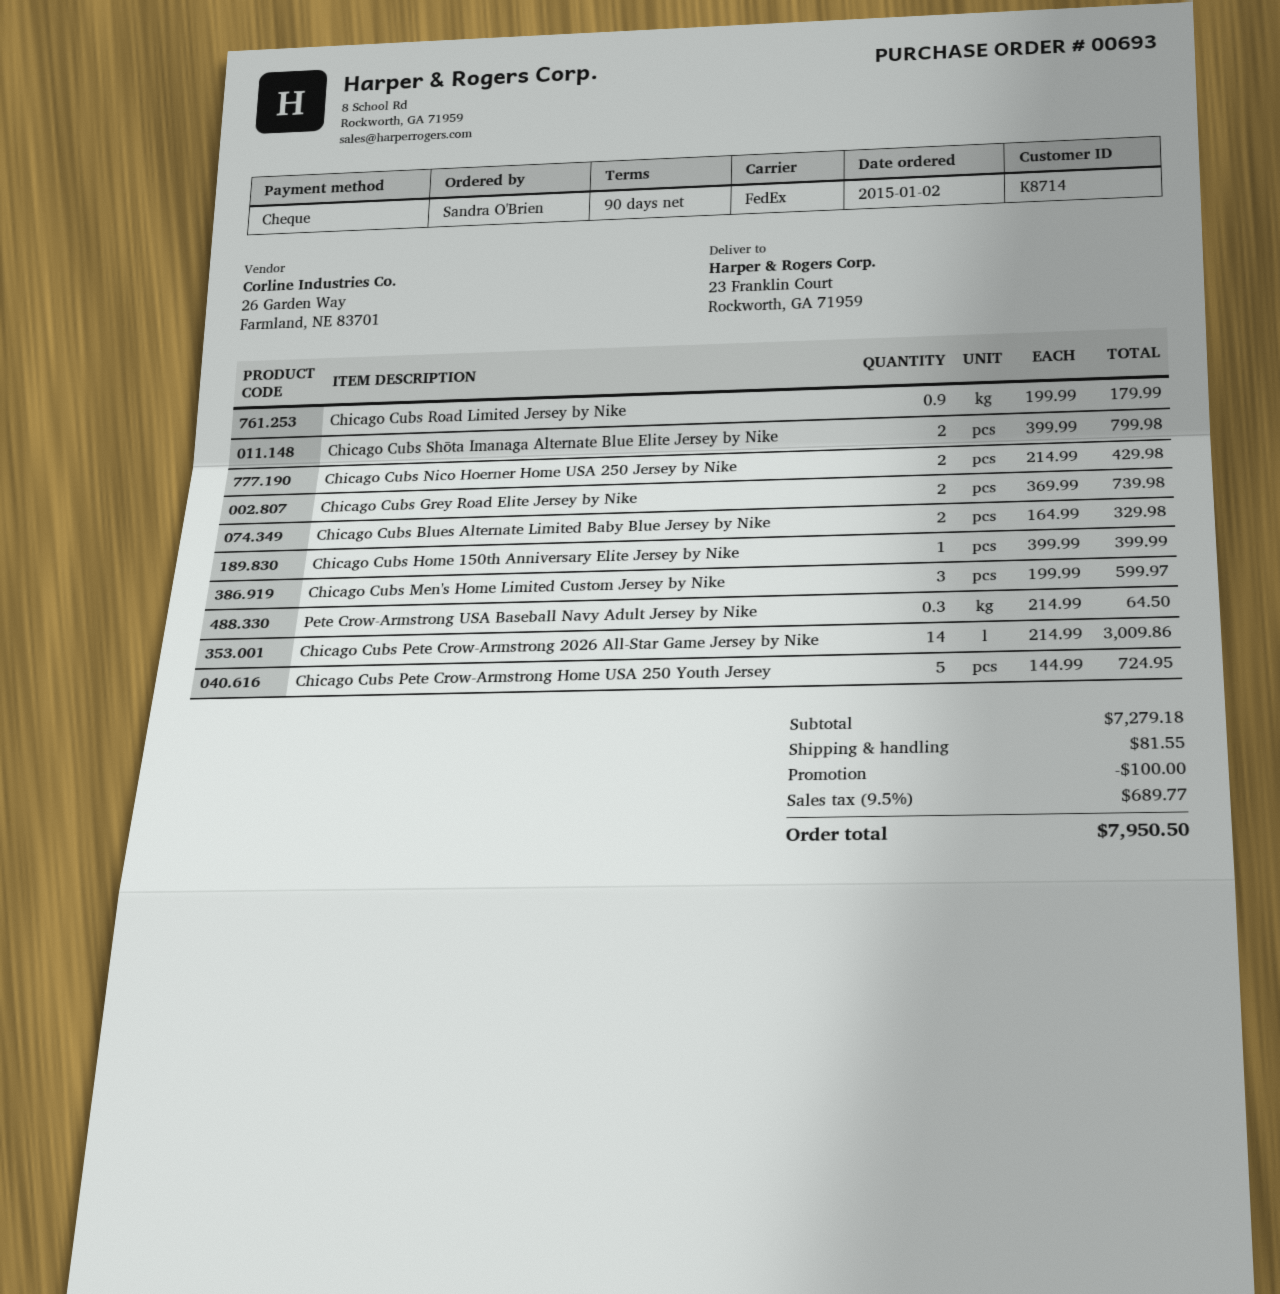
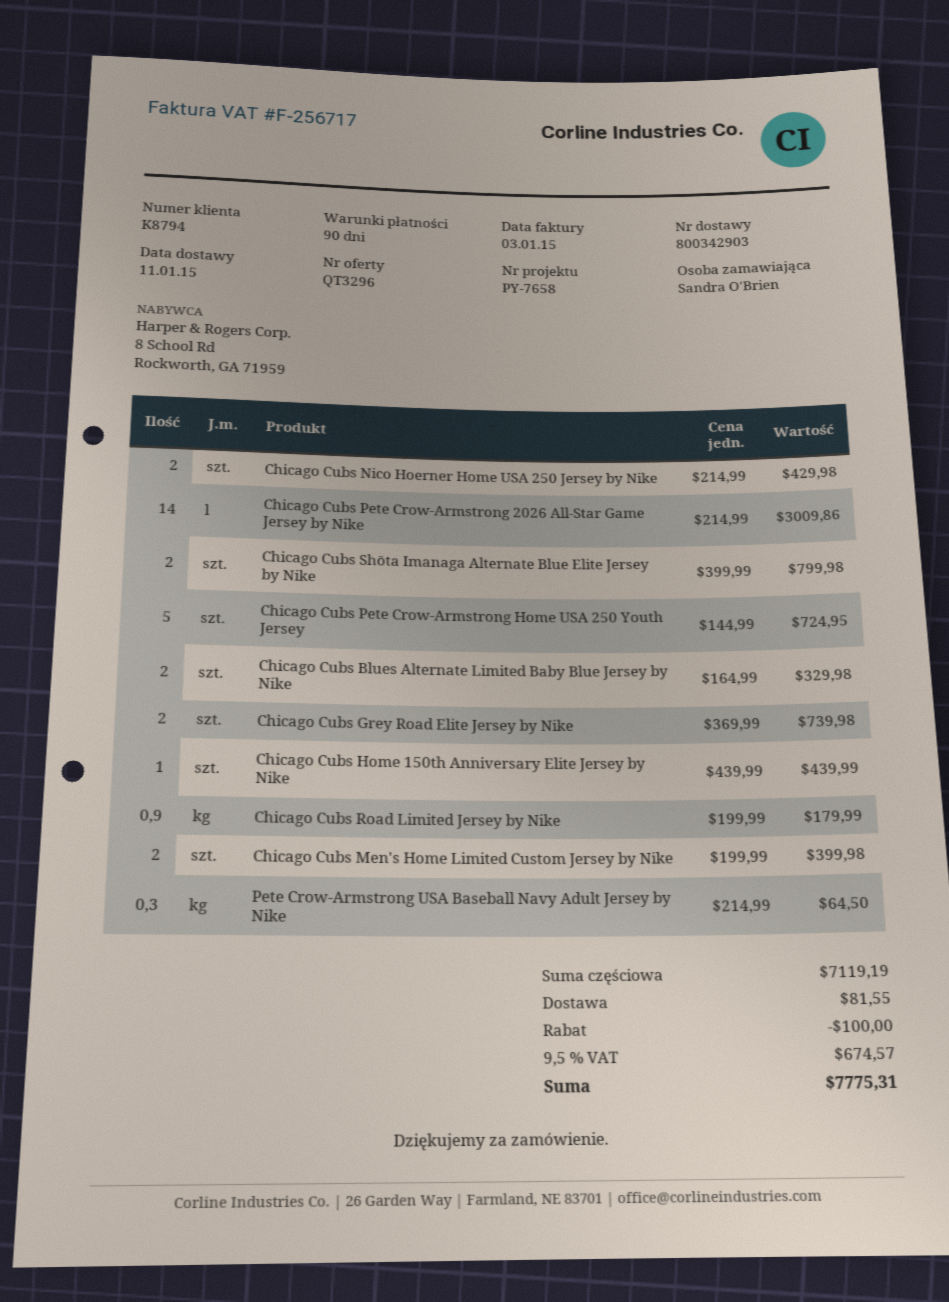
customer number: K8714 -> K8794
Chicago Cubs Home 150th Anniversary Elite Jersey by Nike: 1 x 399.99 = 399.99 -> 1 x 439.99 = 439.99
Chicago Cubs Men's Home Limited Custom Jersey by Nike: 3 x 199.99 = 599.97 -> 2 x 199.99 = 399.98
subtotal: 7279.18 -> 7119.19
tax: 9.5% = 689.77 -> 9.5% = 674.57
total: 7950.50 -> 7775.31

